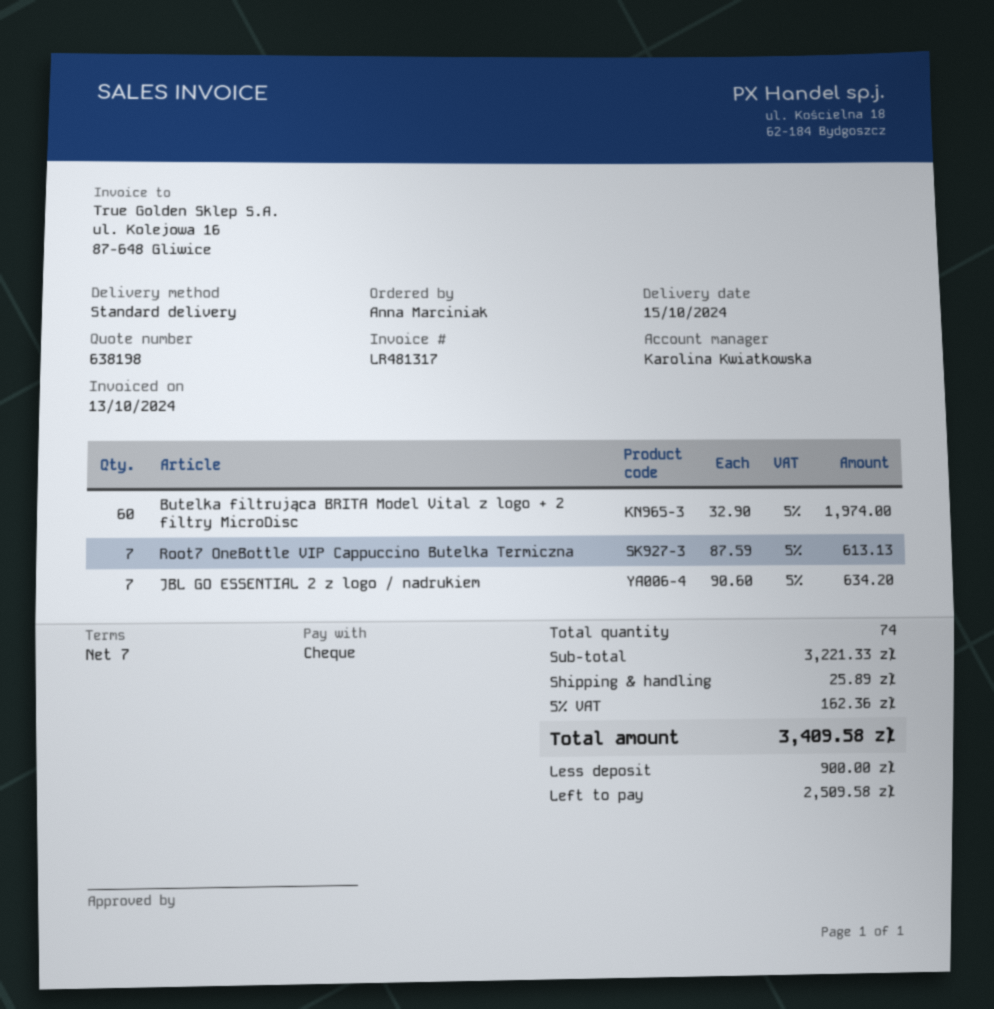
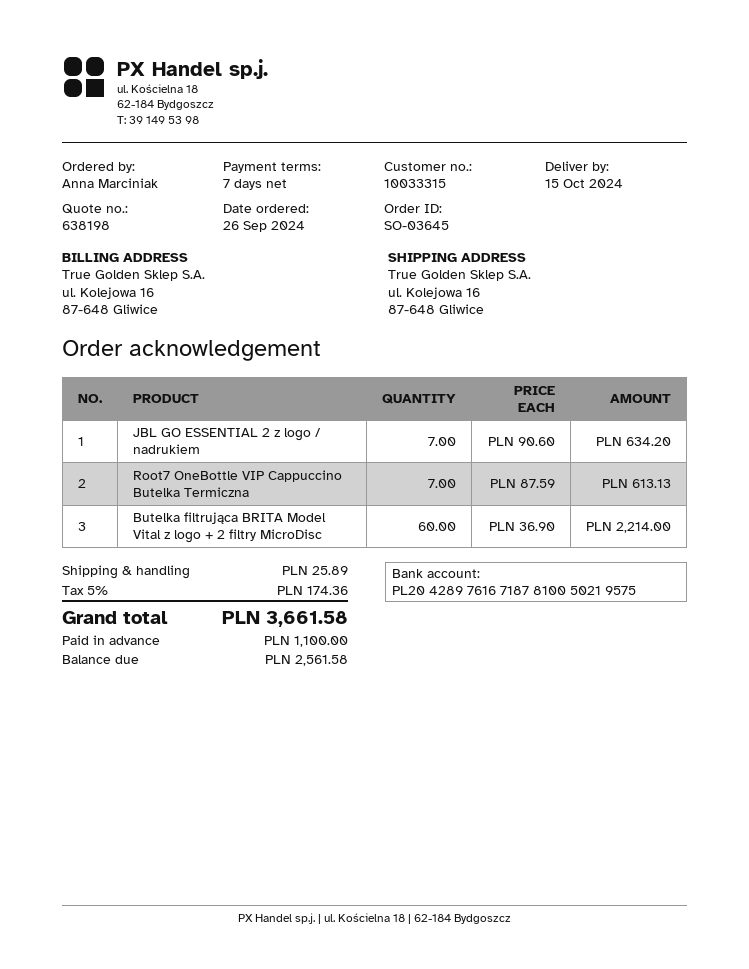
Butelka filtrująca BRITA Model Vital z logo + 2 filtry MicroDisc: 60 x 32.90 = 1974.00 -> 60 x 36.90 = 2214.00
tax: 5% = 162.36 -> 5% = 174.36
total: 3409.58 -> 3661.58
deposit: 900.00 -> 1100.00
balance: 2509.58 -> 2561.58

